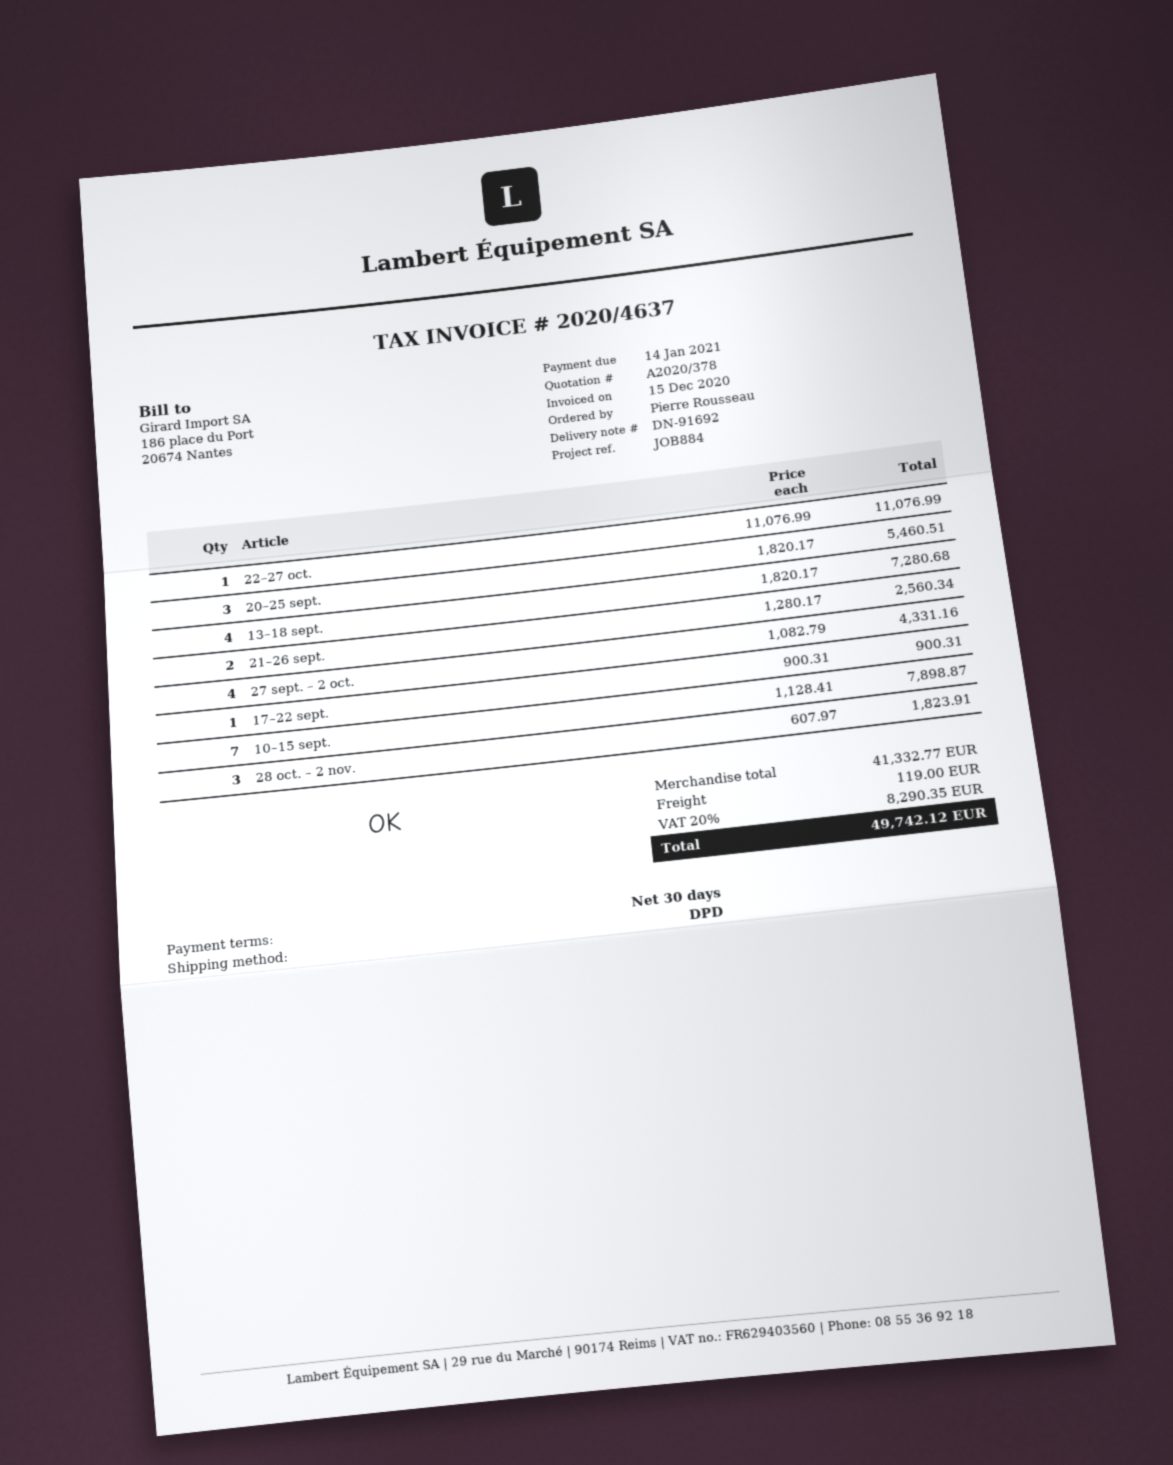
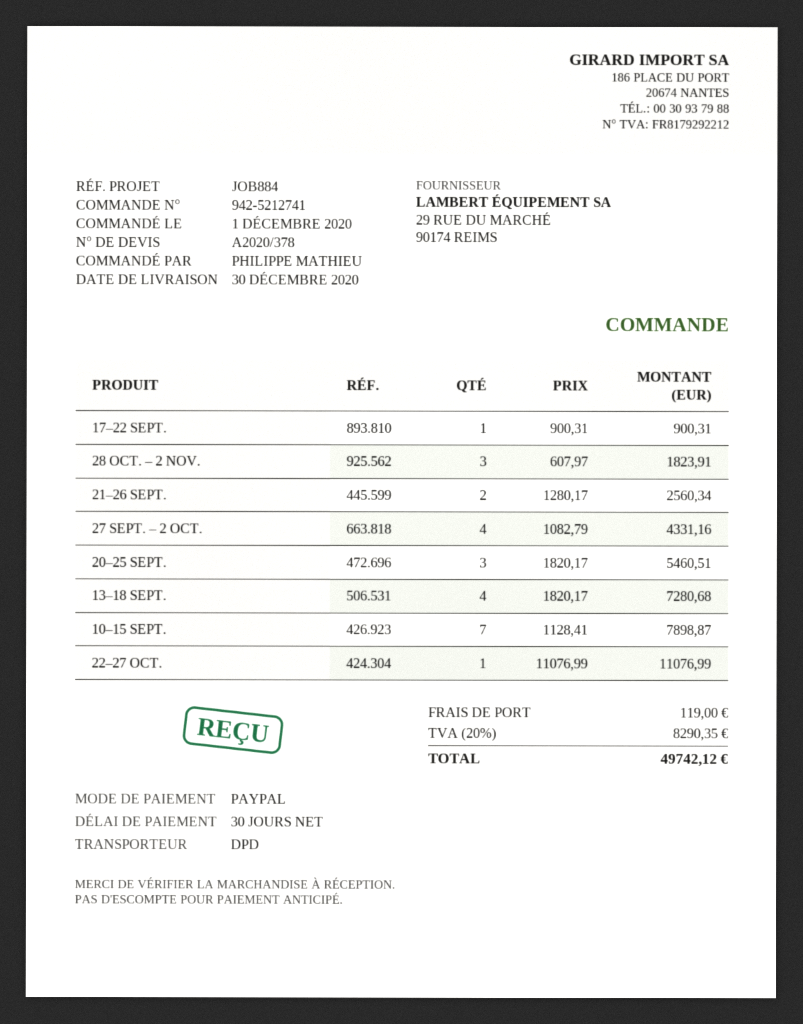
ordered by: Pierre Rousseau -> PHILIPPE MATHIEU

